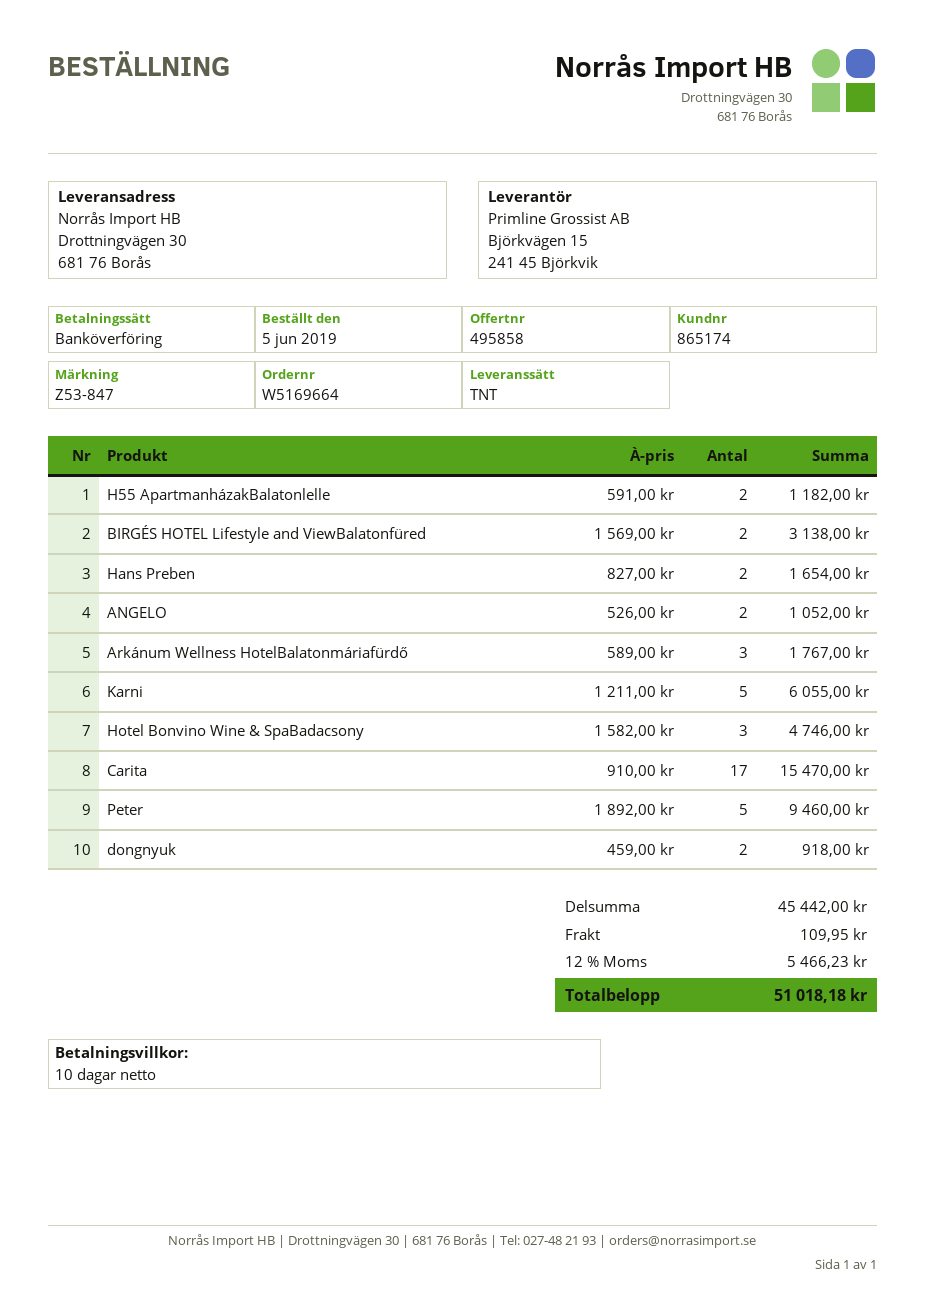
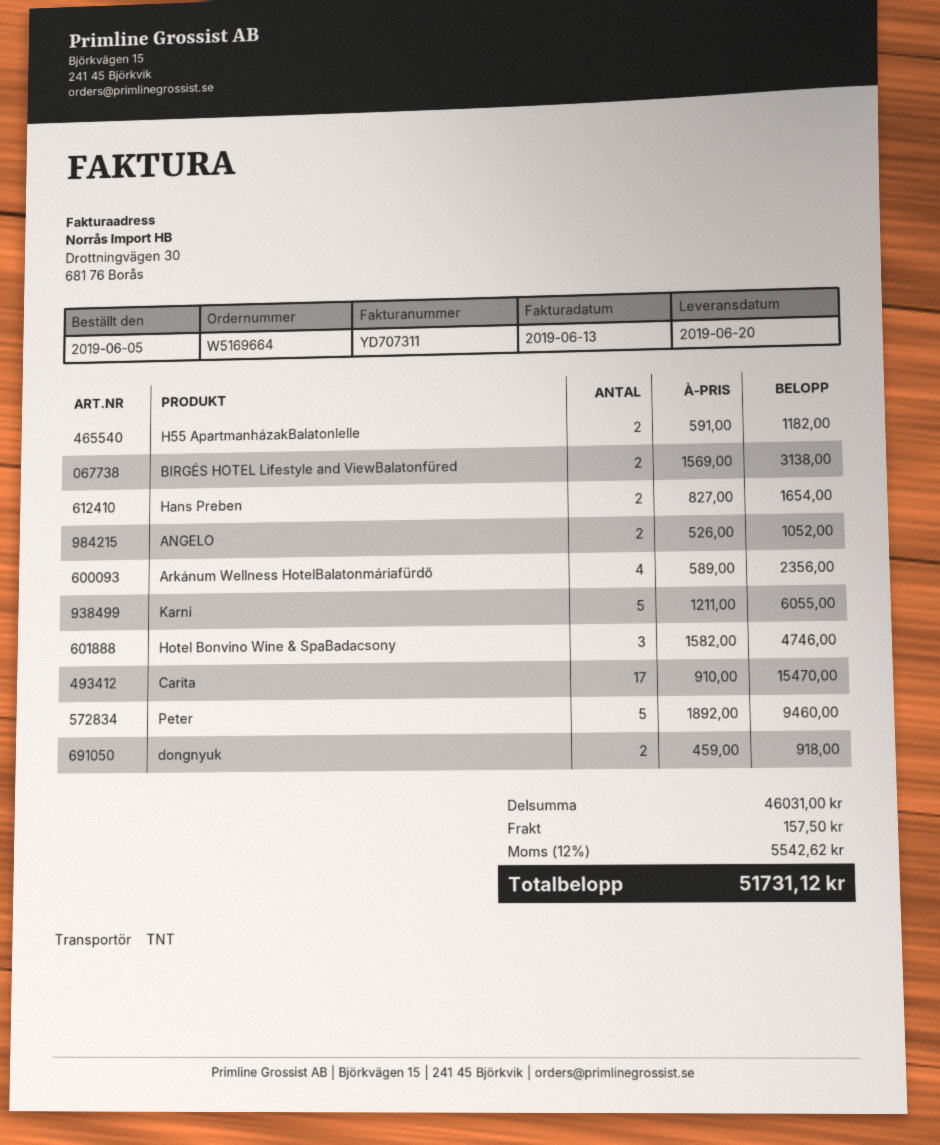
Arkánum Wellness HotelBalatonmáriafürdő: 3 x 589.00 = 1767.00 -> 4 x 589.00 = 2356.00
subtotal: 45442.00 -> 46031.00
shipping: 109.95 -> 157.50
tax: 12% = 5466.23 -> 12% = 5542.62
total: 51018.18 -> 51731.12

